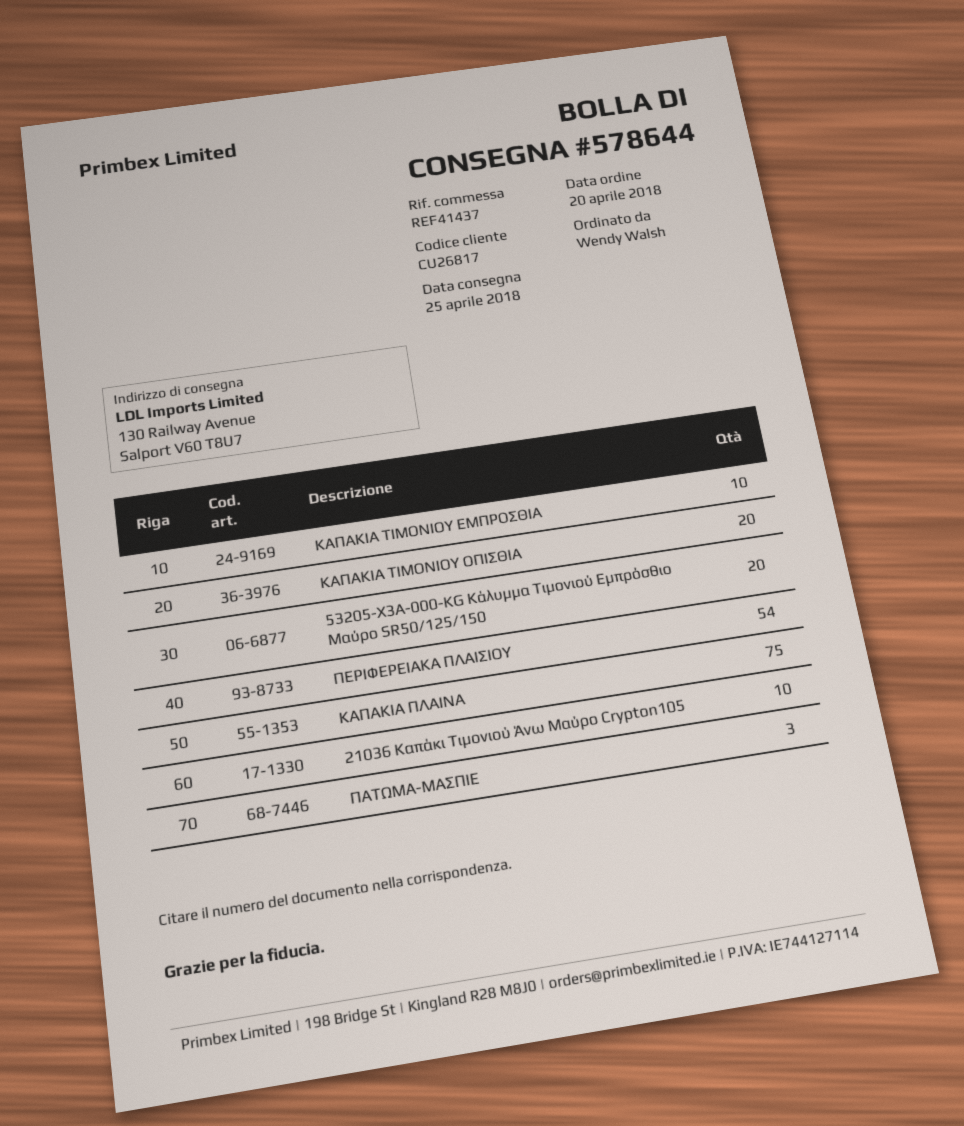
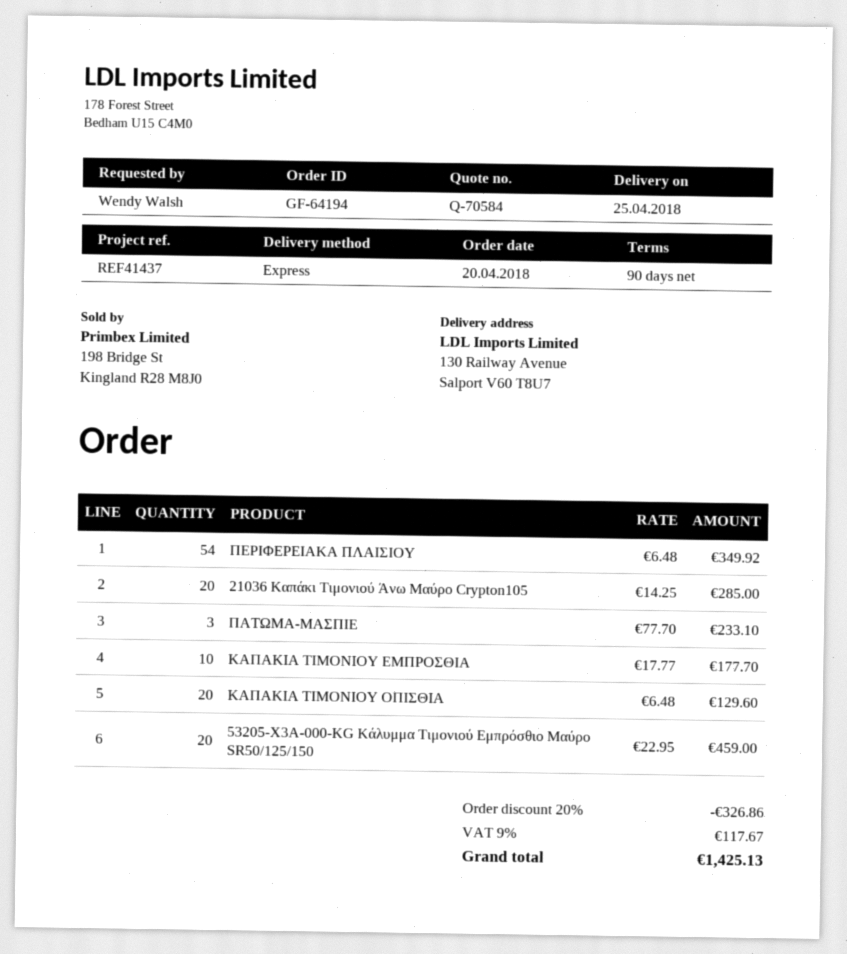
ΚΑΠΑΚΙΑ ΠΛΑΙΝΑ: 75 -> none
21036 Καπάκι Τιμονιού Άνω Μαύρο Crypton105: 10 -> 20

